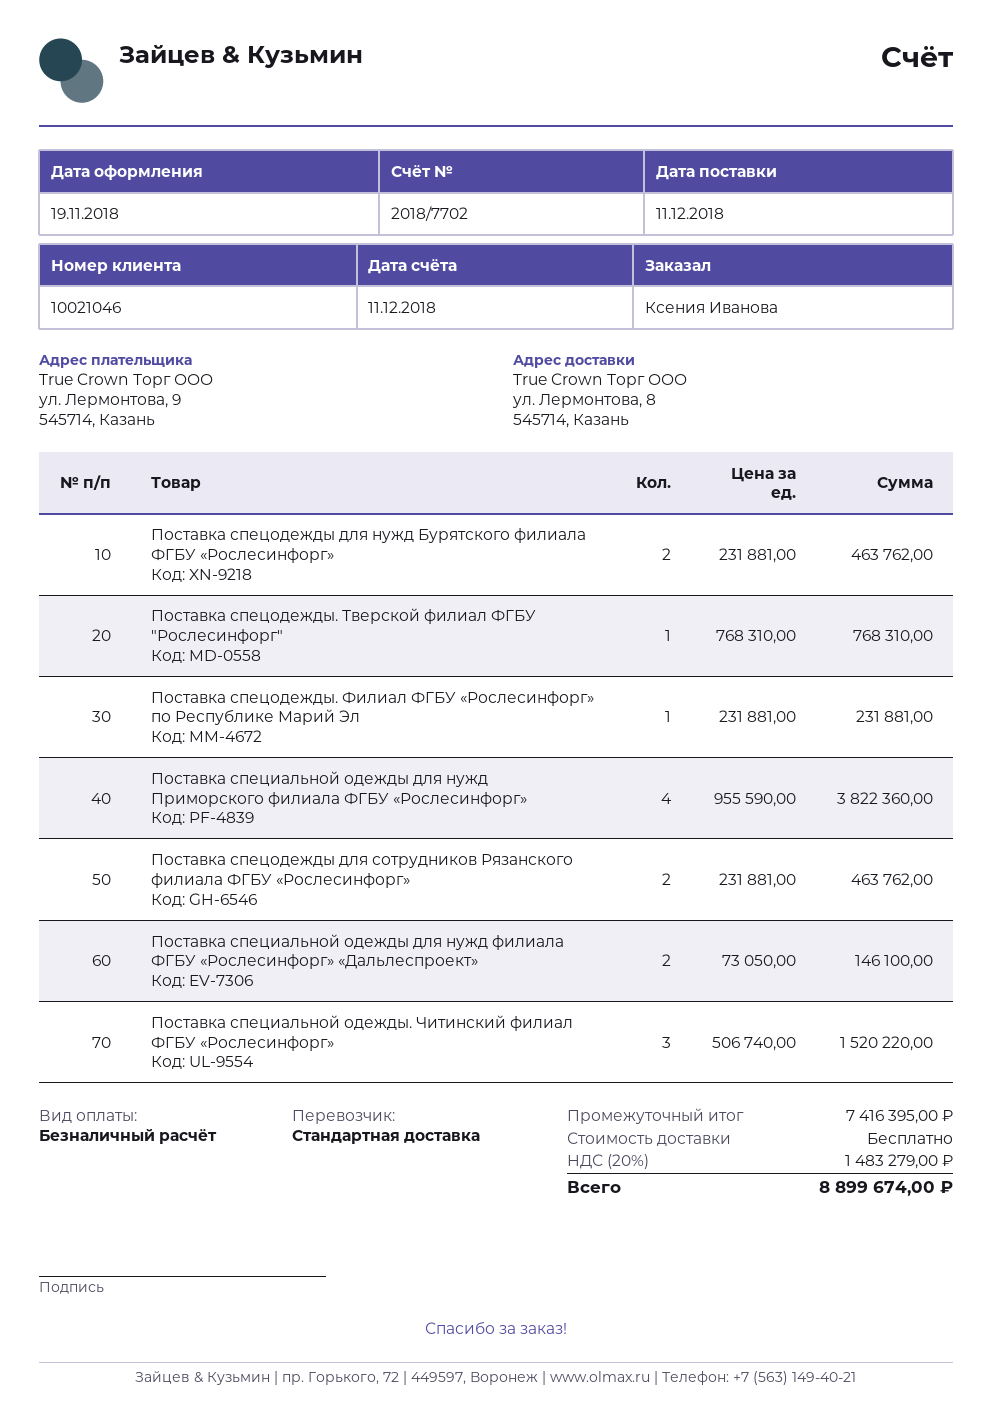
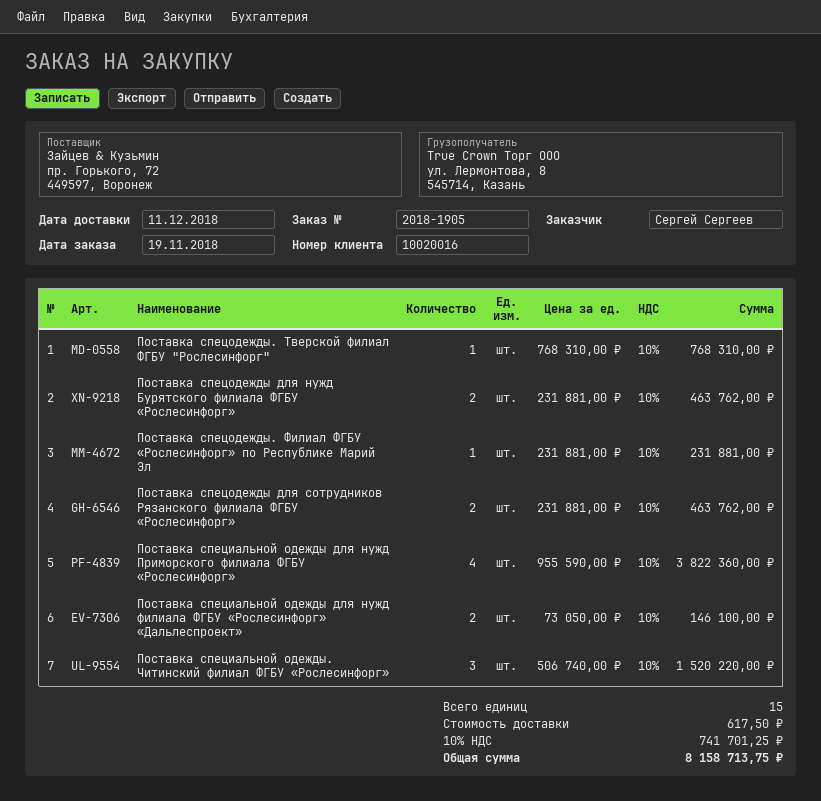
customer number: 10021046 -> 10020016
ordered by: Ксения Иванова -> Сергей Сергеев
shipping: 0.00 -> 617.50
tax: 20% = 1483279.00 -> 10% = 741701.25
total: 8899674.00 -> 8158713.75

